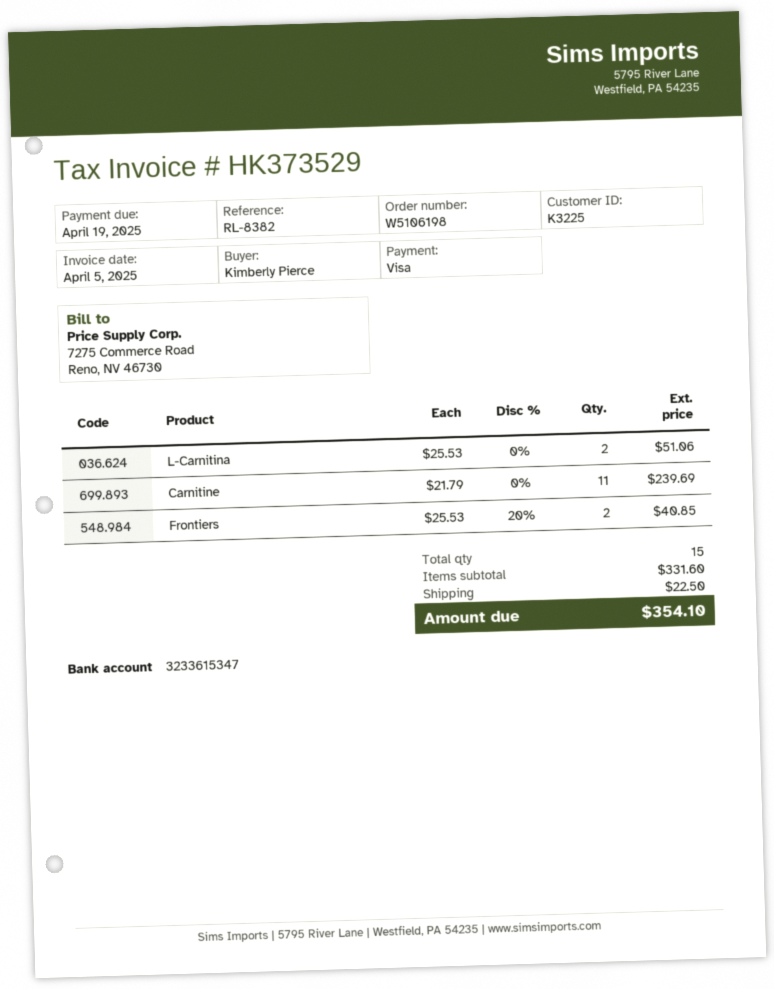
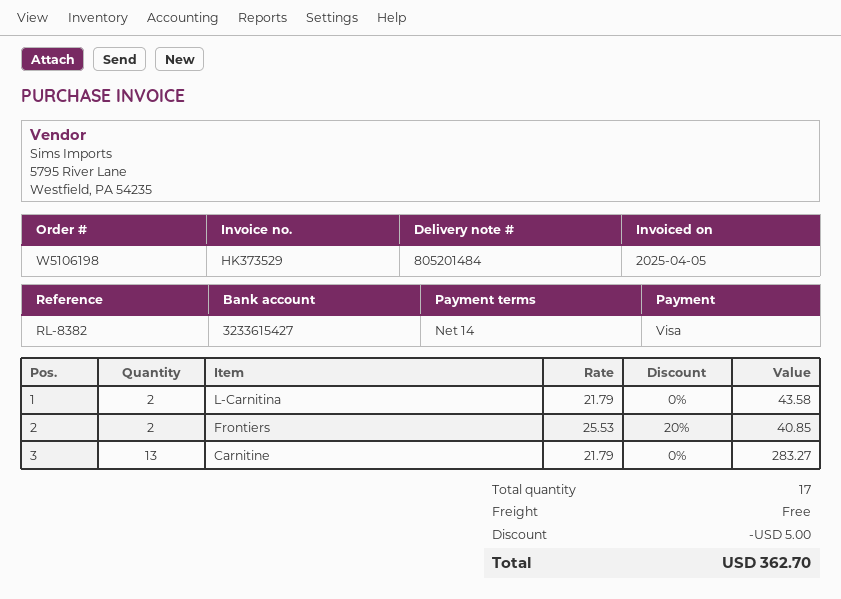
bank account: 3233615347 -> 3233615427
L-Carnitina: 2 x 25.53 = 51.06 -> 2 x 21.79 = 43.58
Carnitine: 11 x 21.79 = 239.69 -> 13 x 21.79 = 283.27
total quantity: 15 -> 17
discount: none -> 5.00
shipping: 22.50 -> 0.00
total: 354.10 -> 362.70

